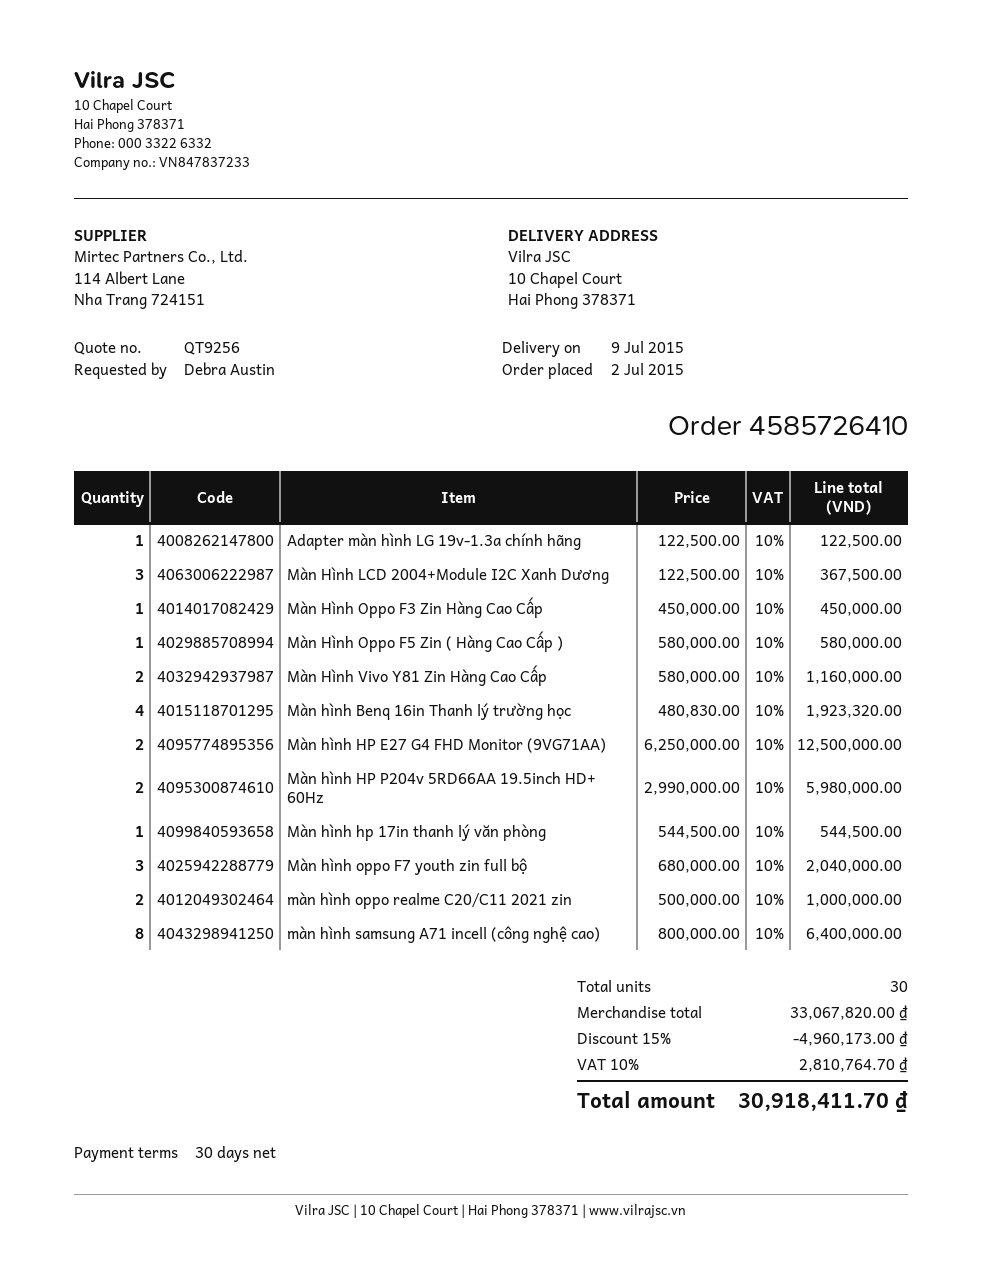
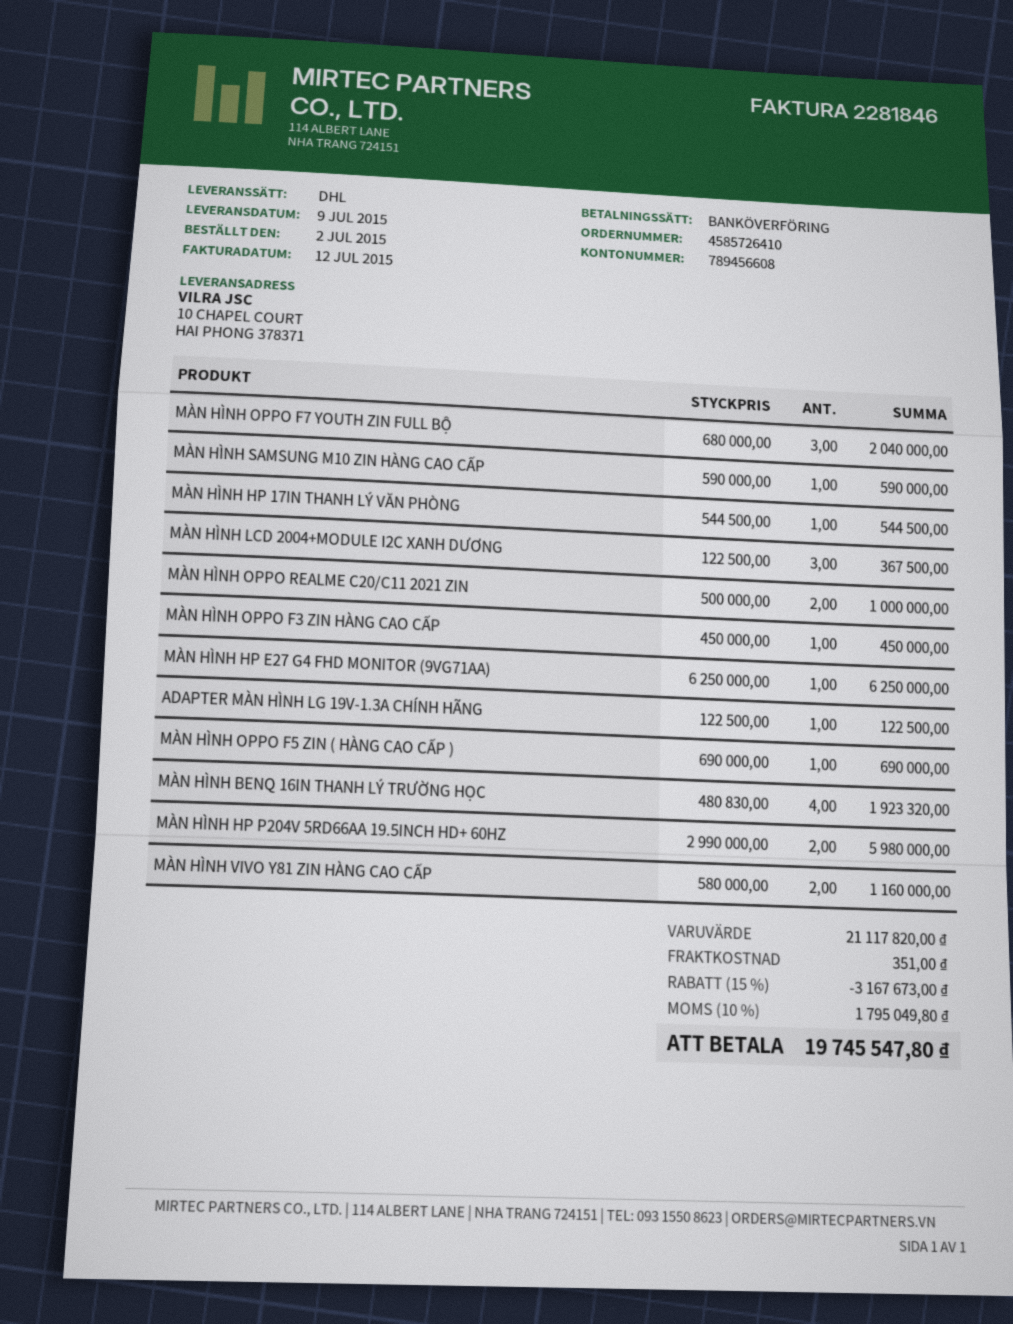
Màn Hình Oppo F5 Zin ( Hàng Cao Cấp ): 1 x 580000.00 = 580000.00 -> 1 x 690000.00 = 690000.00
Màn hình HP E27 G4 FHD Monitor (9VG71AA): 2 x 6250000.00 = 12500000.00 -> 1 x 6250000.00 = 6250000.00
màn hình samsung A71 incell (công nghệ cao): 8 x 800000.00 = 6400000.00 -> none
MÀN HÌNH SAMSUNG M10 ZIN HÀNG CAO CẤP: none -> 1 x 590000.00 = 590000.00
subtotal: 33067820.00 -> 21117820.00
discount: 15% = 4960173.00 -> 15% = 3167673.00
shipping: none -> 351.00
tax: 10% = 2810764.70 -> 10% = 1795049.80
total: 30918411.70 -> 19745547.80

